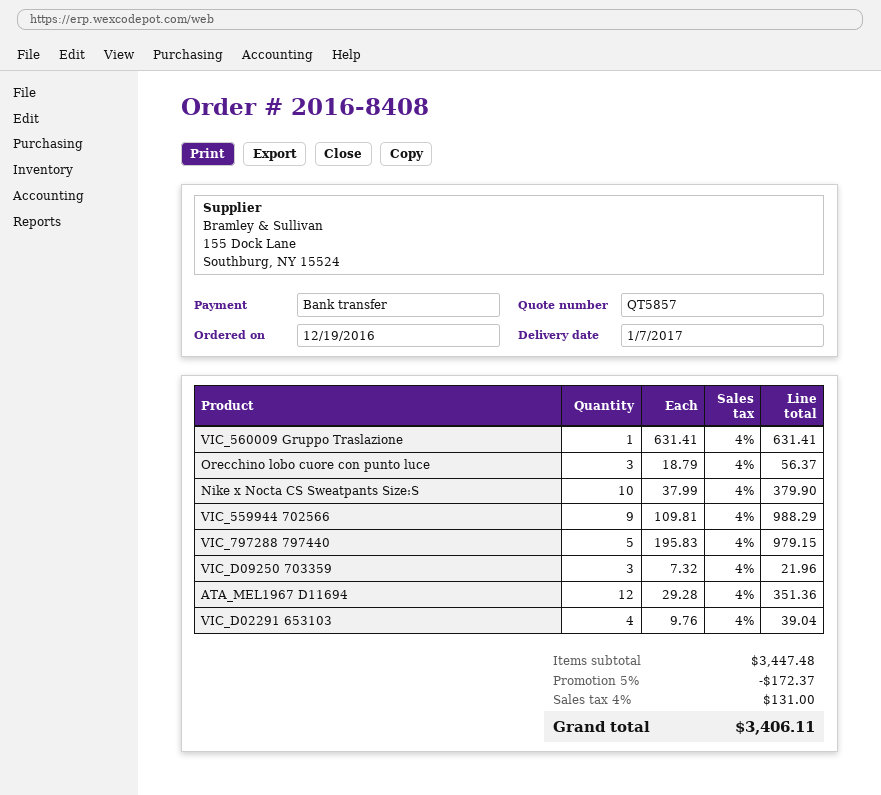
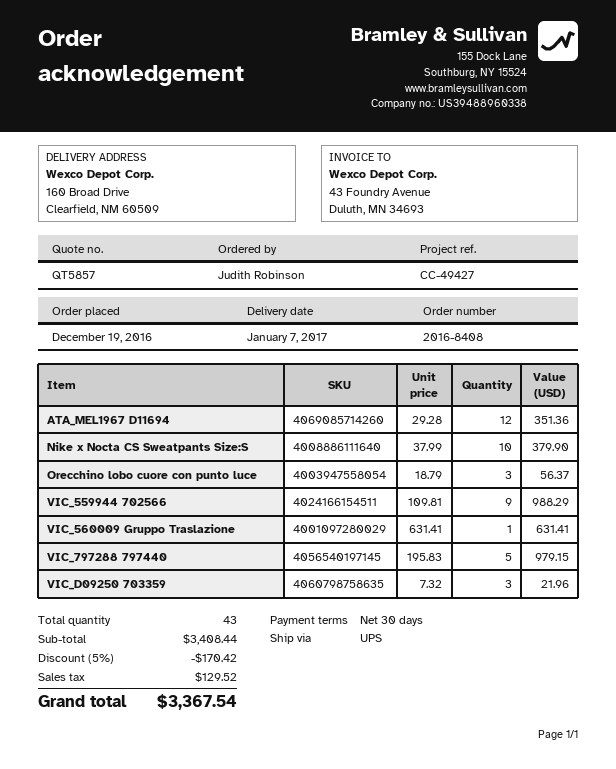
VIC_D02291 653103: 4 x 9.76 = 39.04 -> none
subtotal: 3447.48 -> 3408.44
discount: 5% = 172.37 -> 5% = 170.42
tax: 131.00 -> 129.52
total: 3406.11 -> 3367.54

